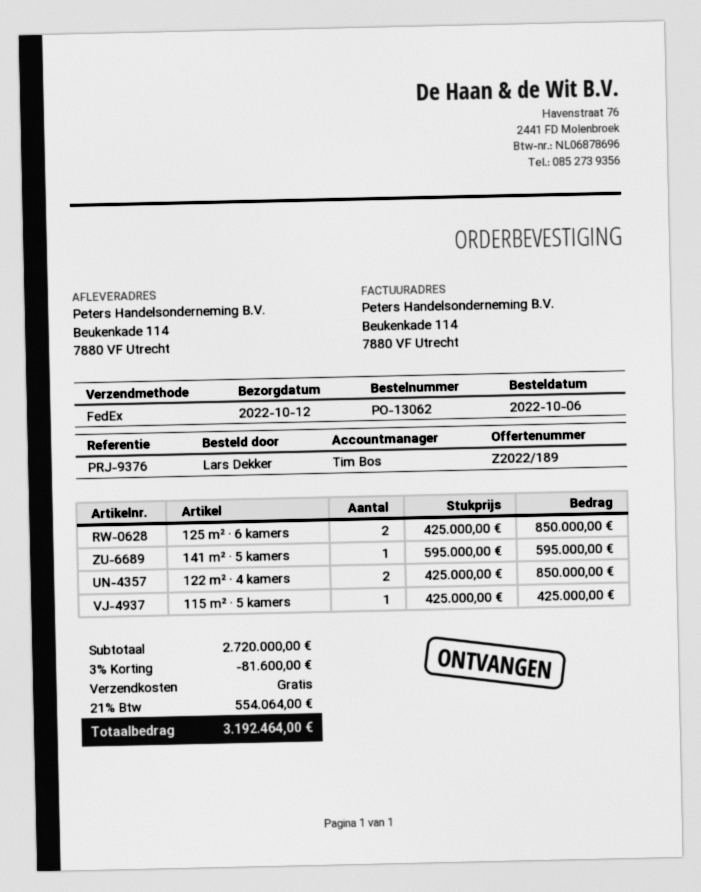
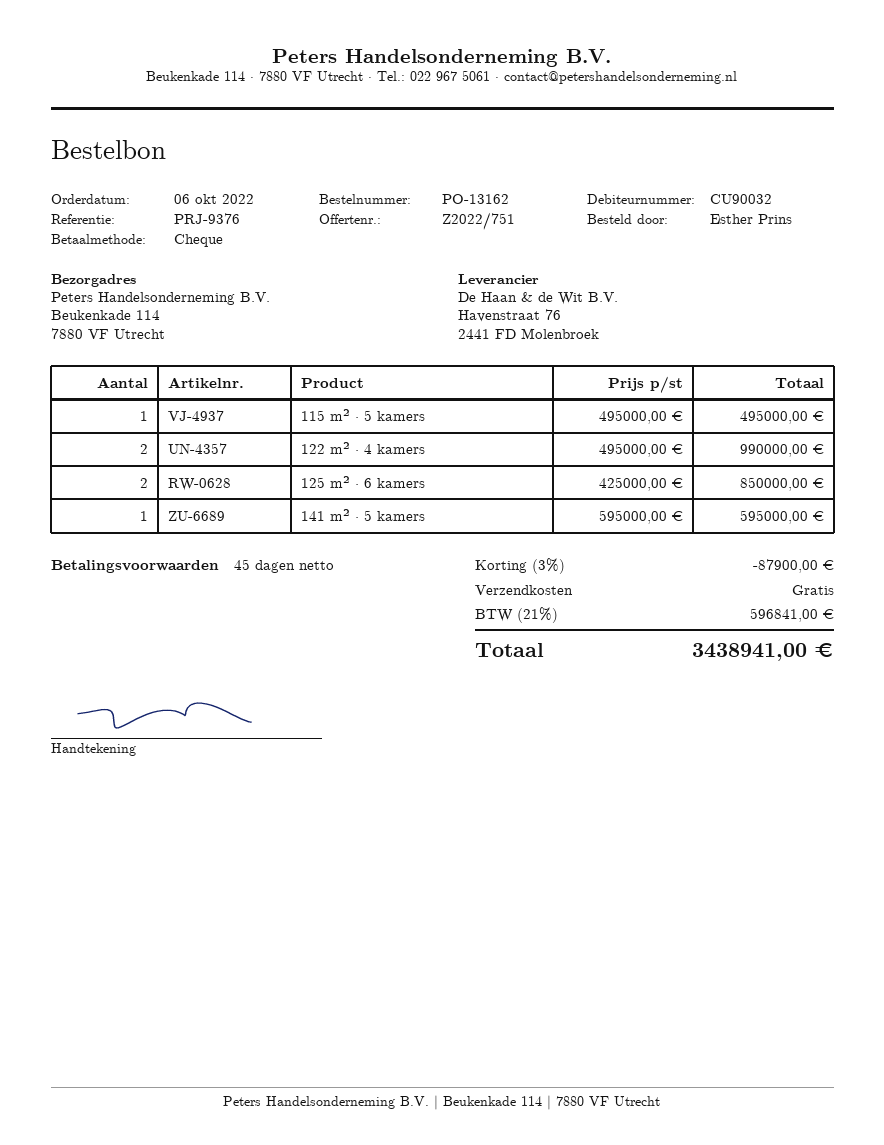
quote number: Z2022/189 -> Z2022/751
order number: PO-13062 -> PO-13162
ordered by: Lars Dekker -> Esther Prins
122 m² · 4 kamers: 2 x 425000.00 = 850000.00 -> 2 x 495000.00 = 990000.00
115 m² · 5 kamers: 1 x 425000.00 = 425000.00 -> 1 x 495000.00 = 495000.00
discount: 3% = 81600.00 -> 3% = 87900.00
tax: 21% = 554064.00 -> 21% = 596841.00
total: 3192464.00 -> 3438941.00

